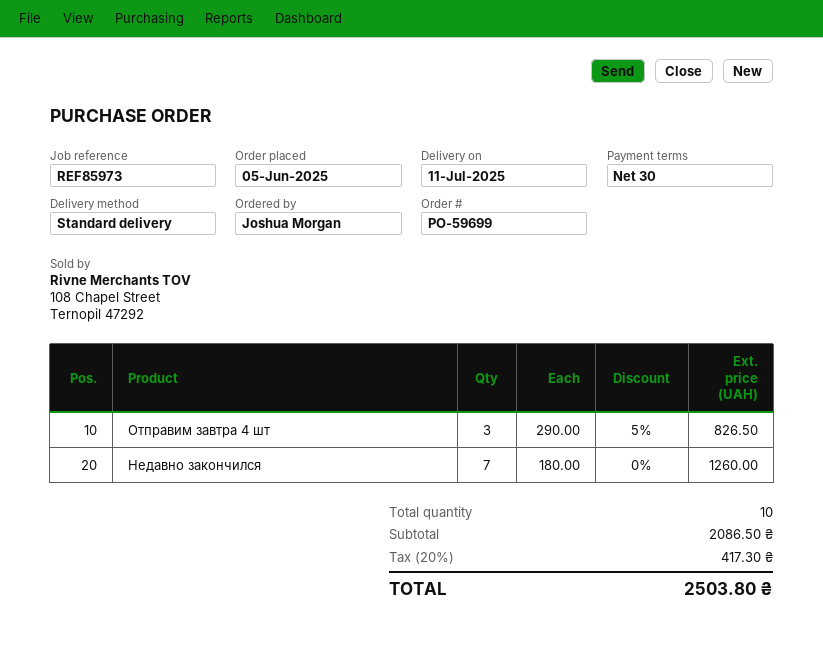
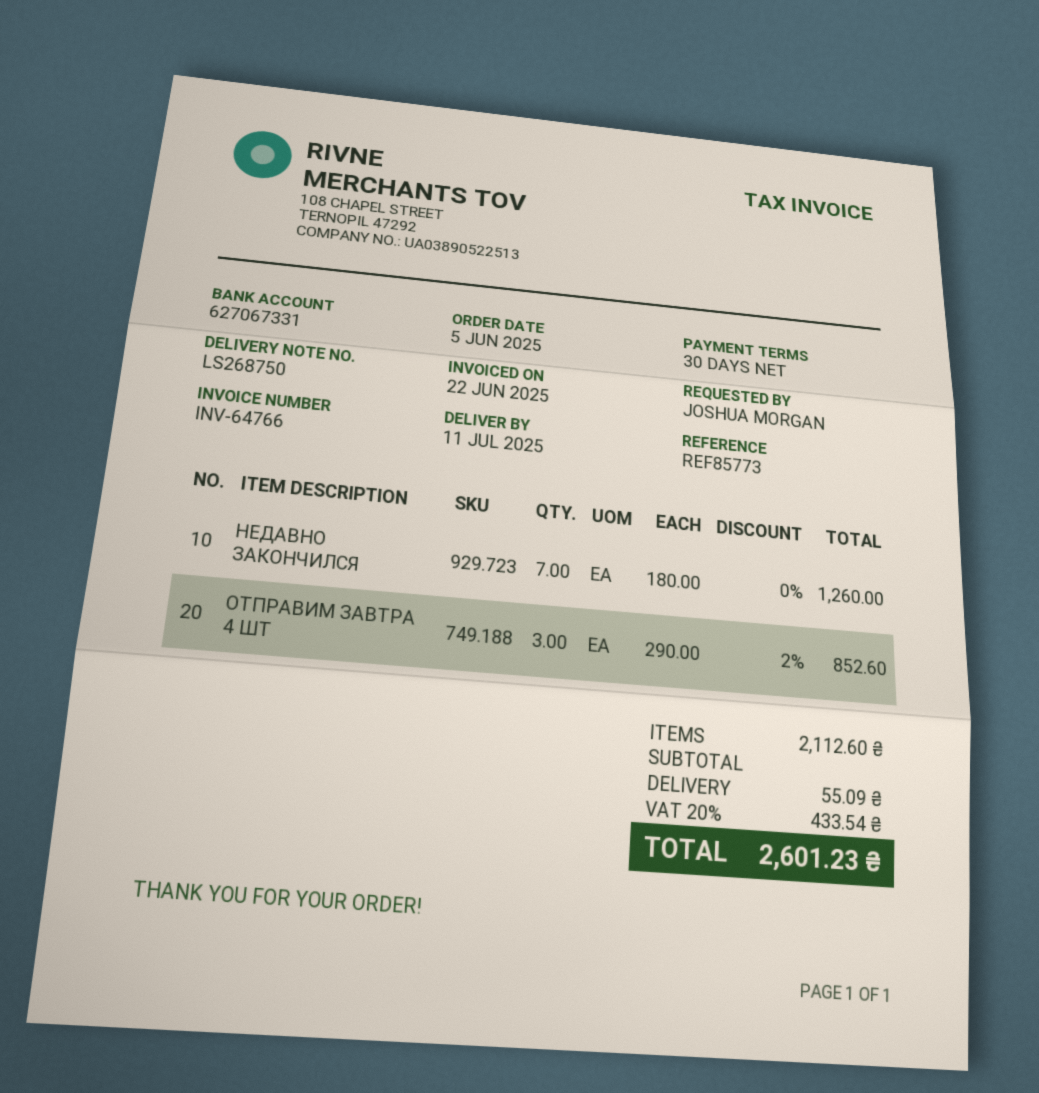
reference: REF85973 -> REF85773
Отправим завтра 4 шт: 3 x 290.00 - 5% = 826.50 -> 3 x 290.00 - 2% = 852.60
subtotal: 2086.50 -> 2112.60
shipping: none -> 55.09
tax: 20% = 417.30 -> 20% = 433.54
total: 2503.80 -> 2601.23

